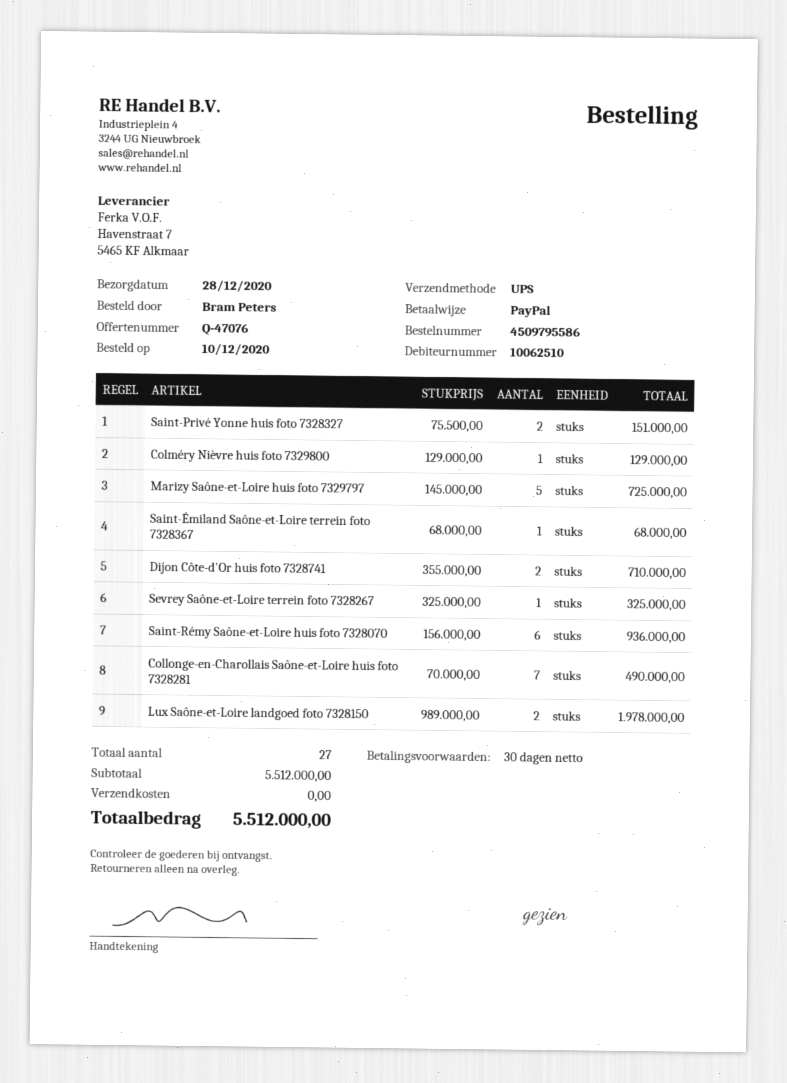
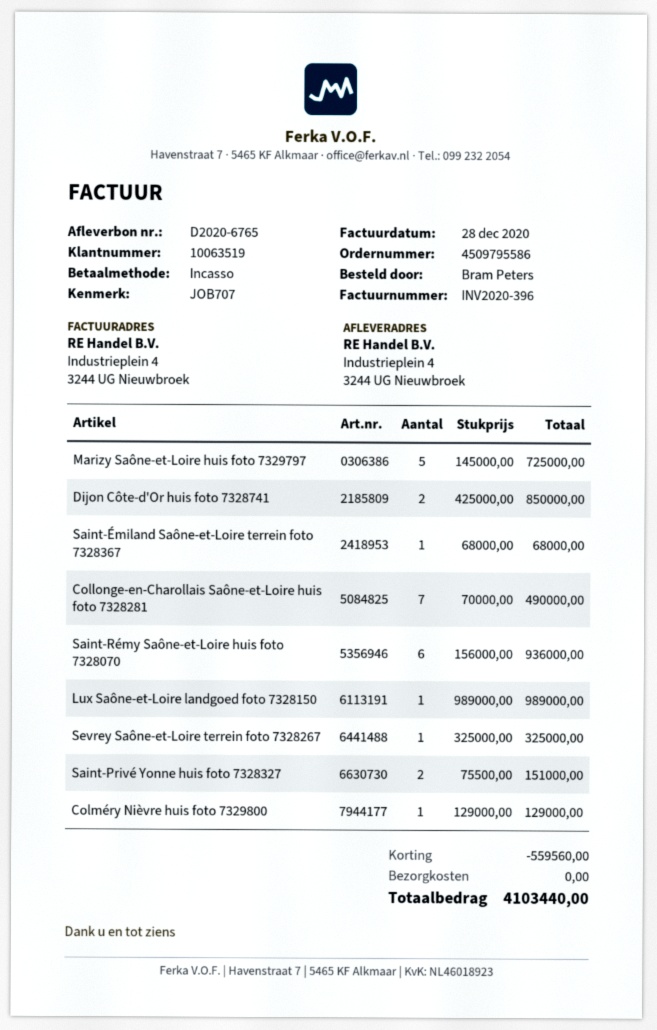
customer number: 10062510 -> 10063519
payment method: PayPal -> direct debit
Dijon Côte-d'Or huis foto 7328741: 2 x 355000.00 = 710000.00 -> 2 x 425000.00 = 850000.00
Lux Saône-et-Loire landgoed foto 7328150: 2 x 989000.00 = 1978000.00 -> 1 x 989000.00 = 989000.00
discount: none -> 559560.00
total: 5512000.00 -> 4103440.00

